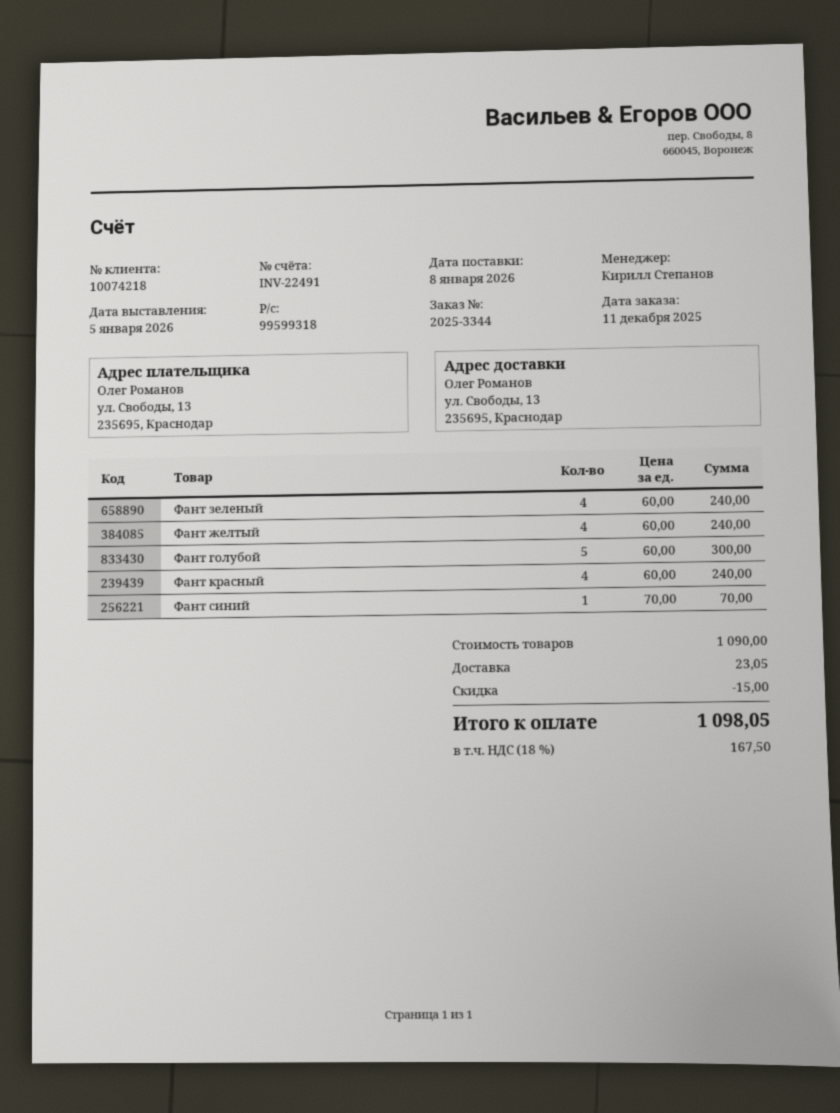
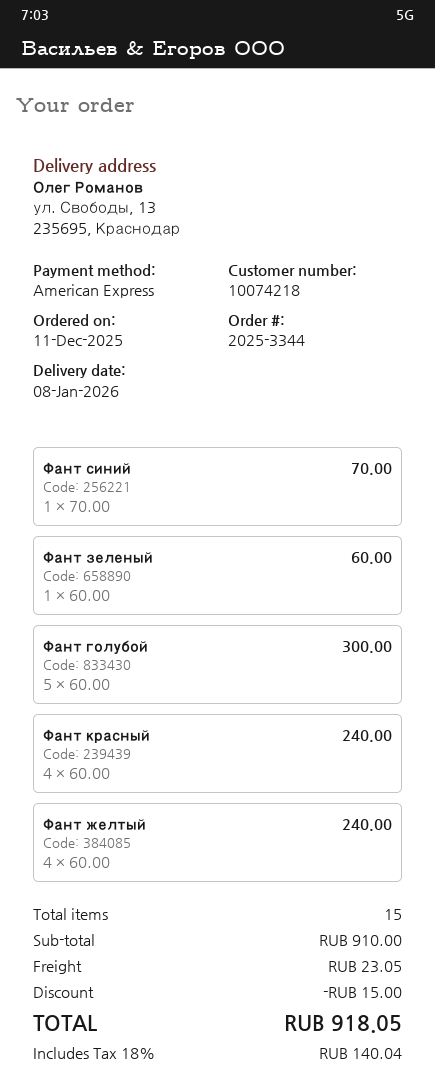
Фант зеленый: 4 x 60.00 = 240.00 -> 1 x 60.00 = 60.00
subtotal: 1090.00 -> 910.00
tax: 18% = 167.50 -> 18% = 140.04
total: 1098.05 -> 918.05

